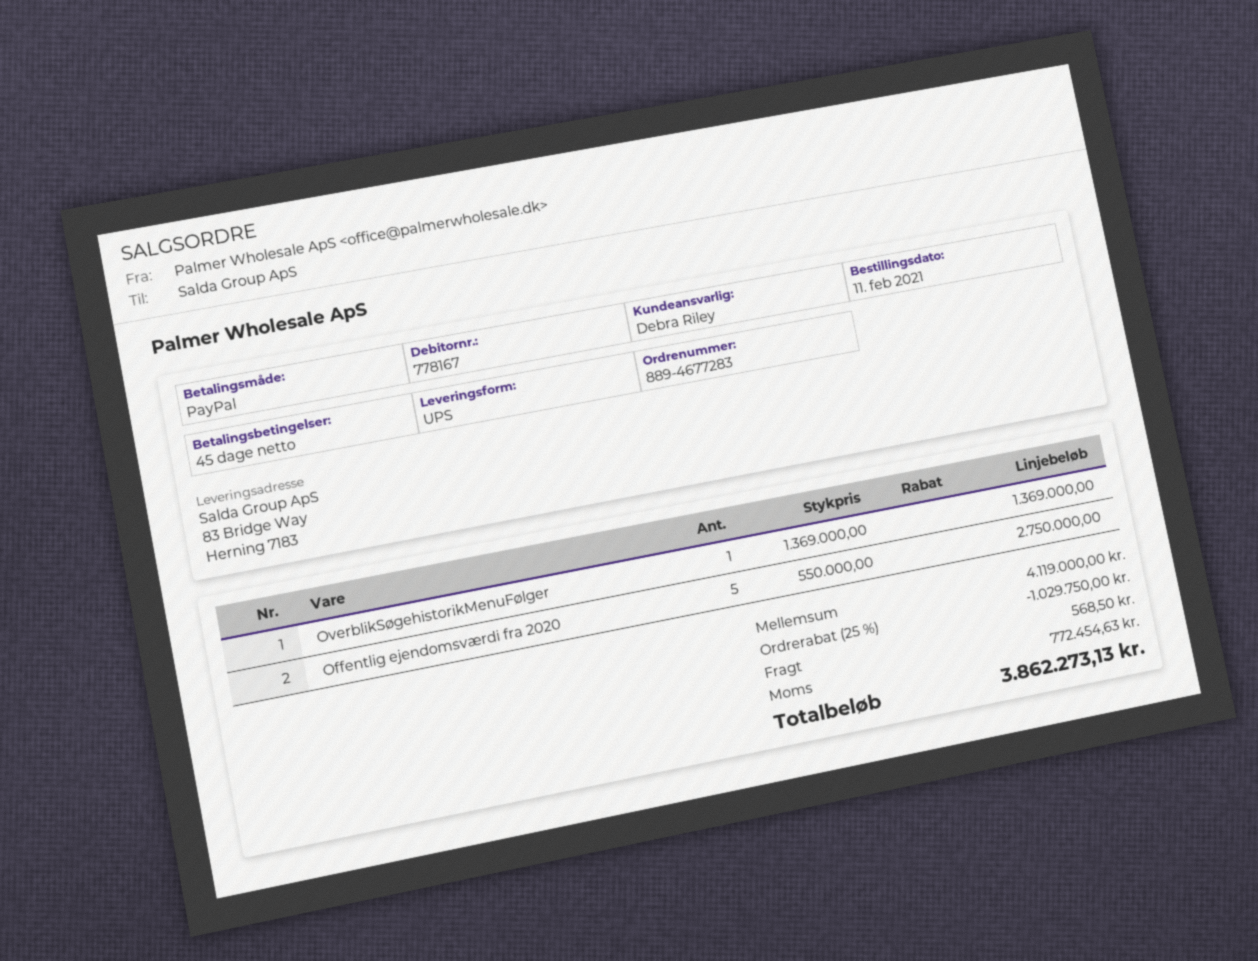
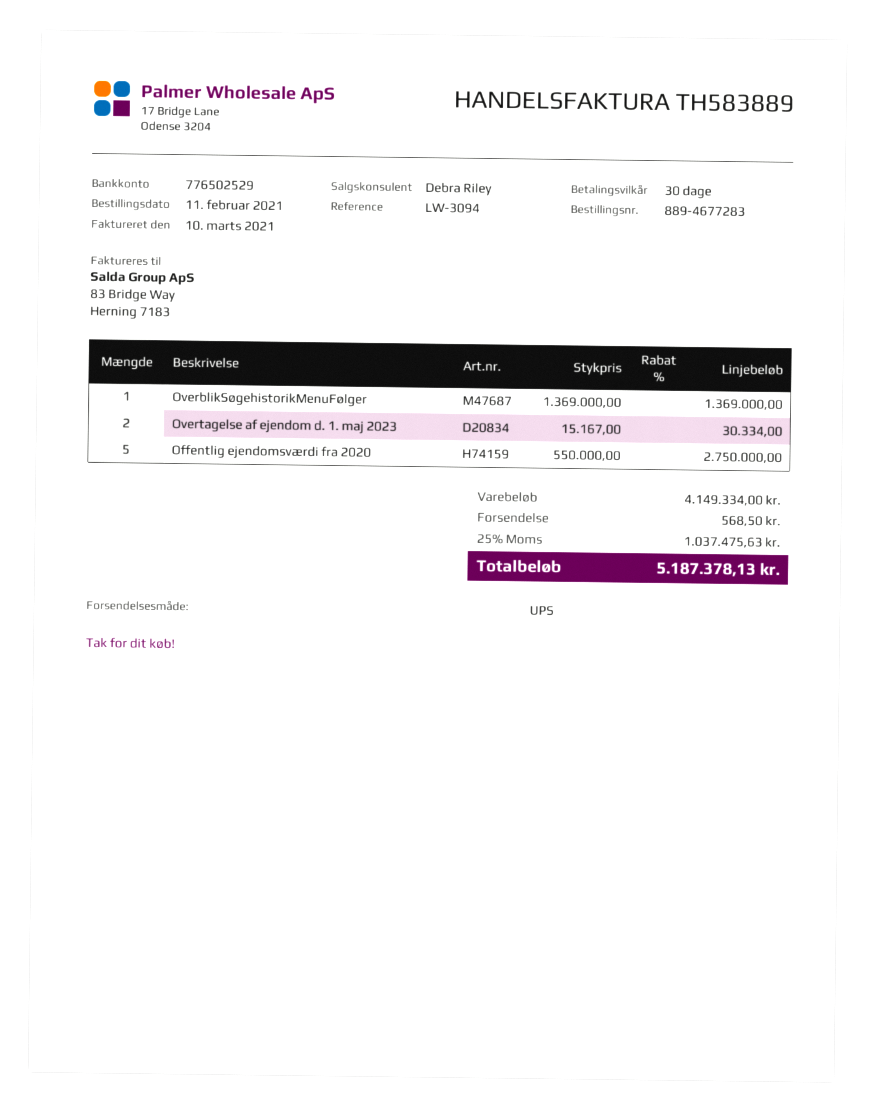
payment terms: 45 days -> 30 days
Overtagelse af ejendom d. 1. maj 2023: none -> 2 x 15167.00 = 30334.00
subtotal: 4119000.00 -> 4149334.00
discount: 25% = 1029750.00 -> none
tax: 772454.63 -> 1037475.63
total: 3862273.13 -> 5187378.13

